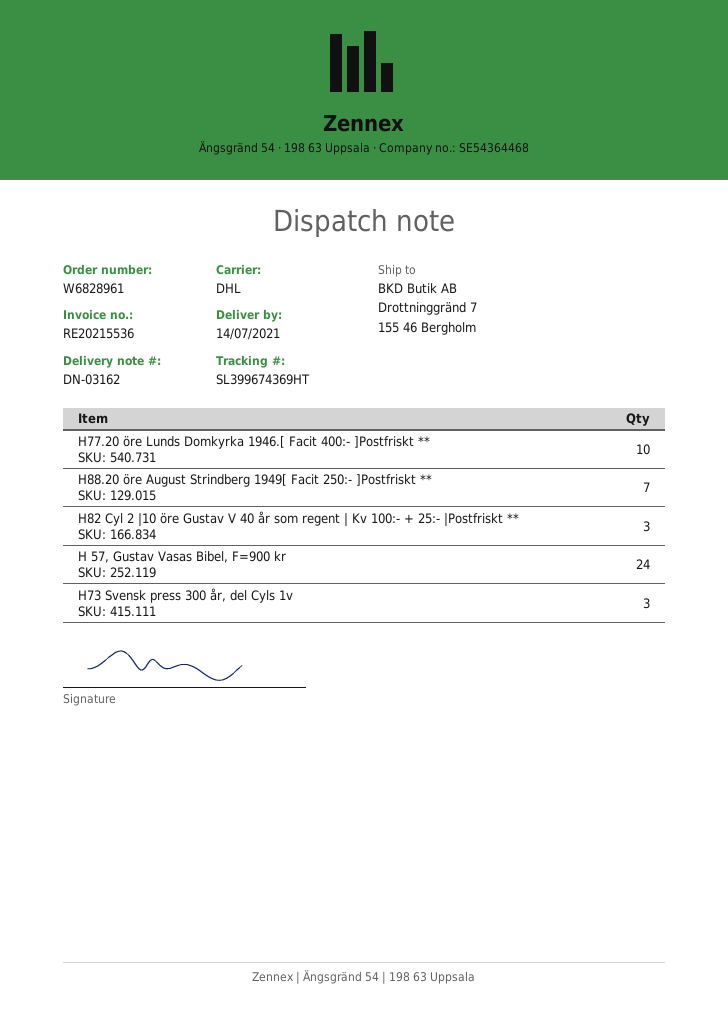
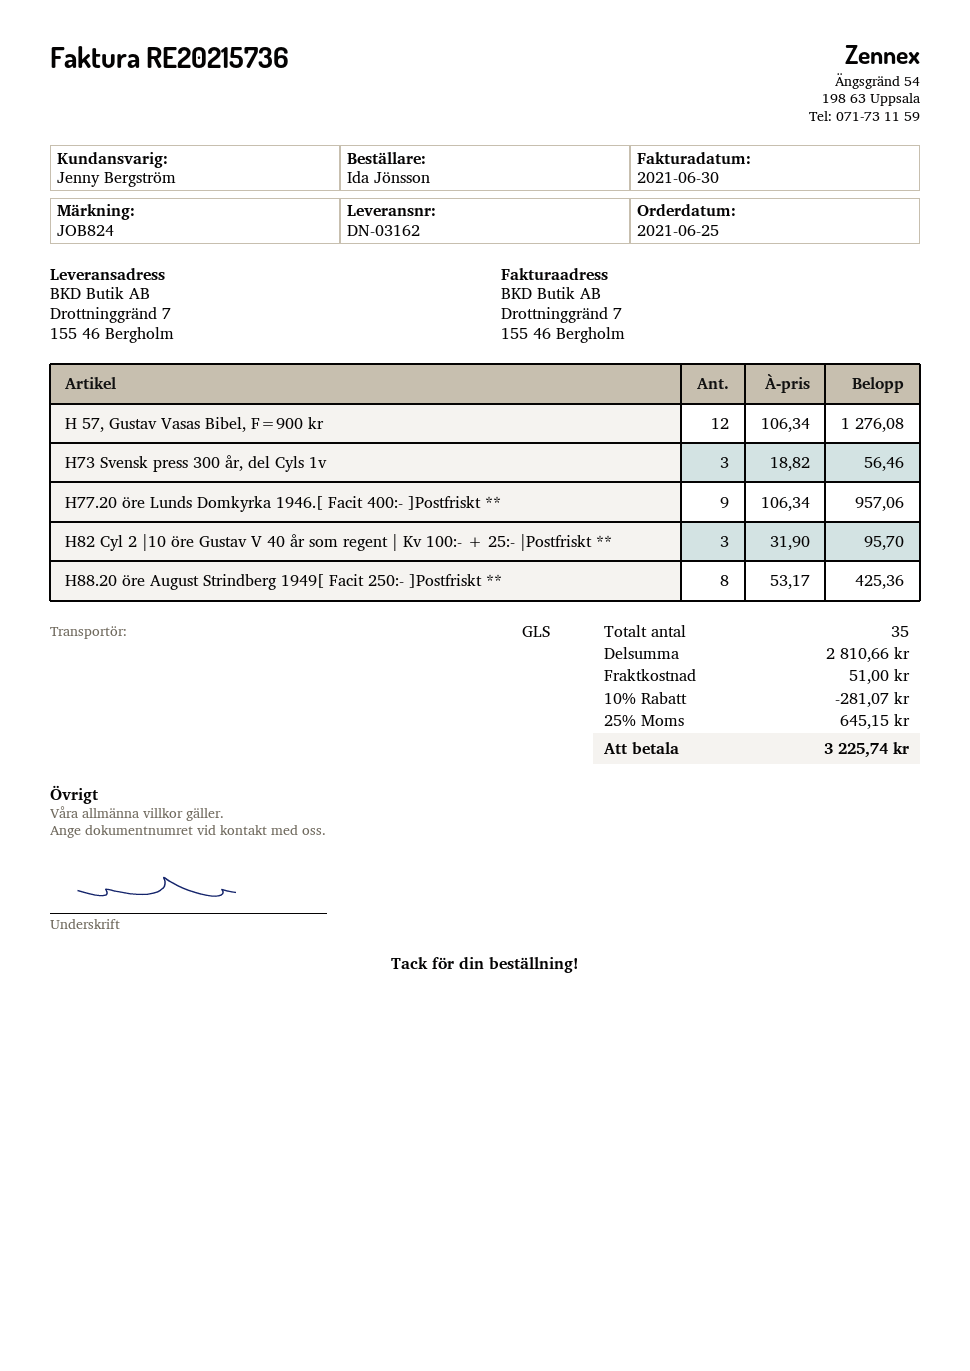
invoice number: RE20215536 -> RE20215736
shipping method: DHL -> GLS
H77.20 öre Lunds Domkyrka 1946.[ Facit 400:- ]Postfriskt **: 10 -> 9
H88.20 öre August Strindberg 1949[ Facit 250:- ]Postfriskt **: 7 -> 8
H 57, Gustav Vasas Bibel, F=900 kr: 24 -> 12

